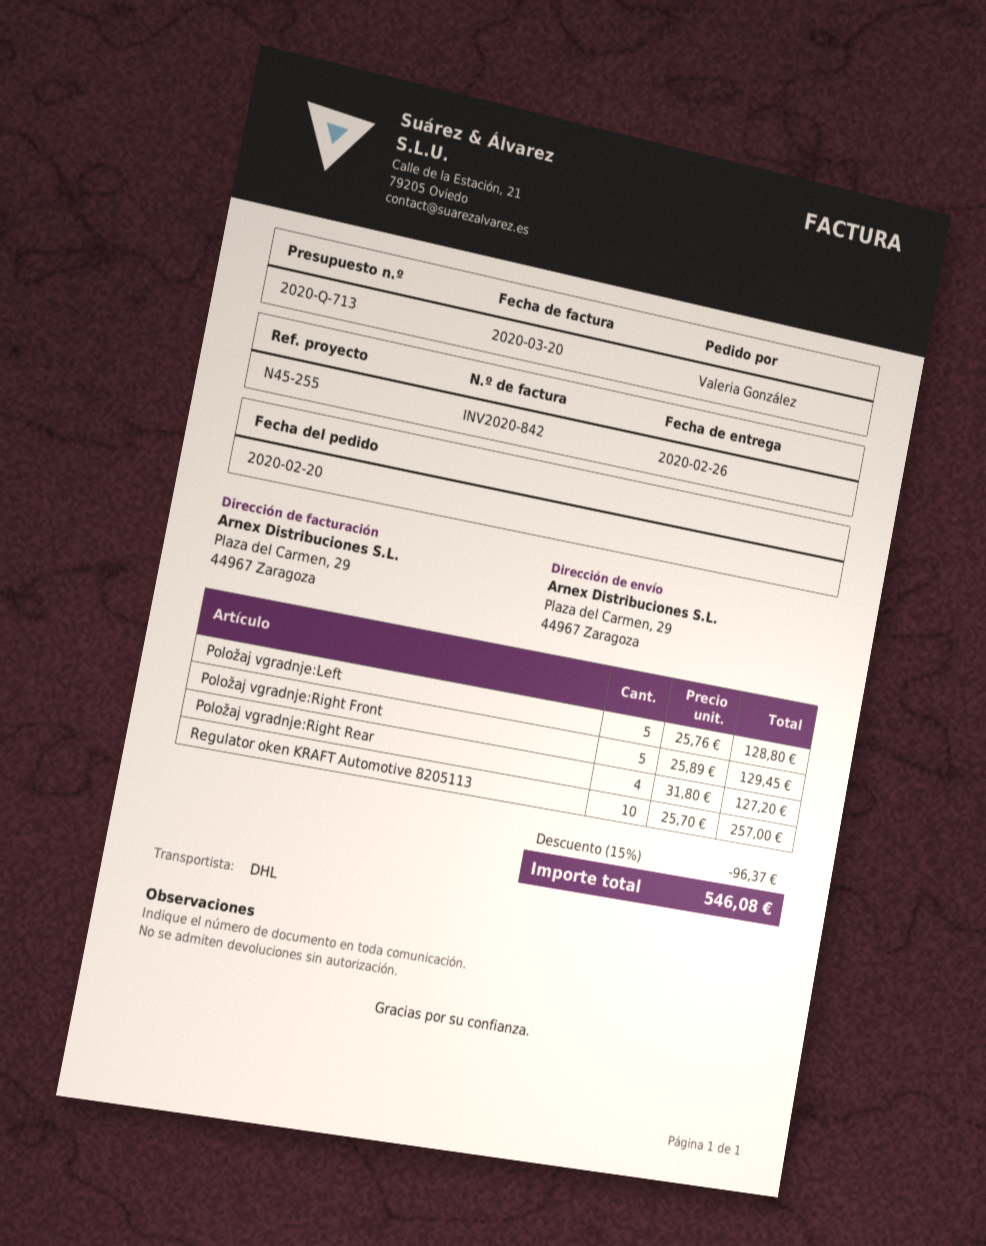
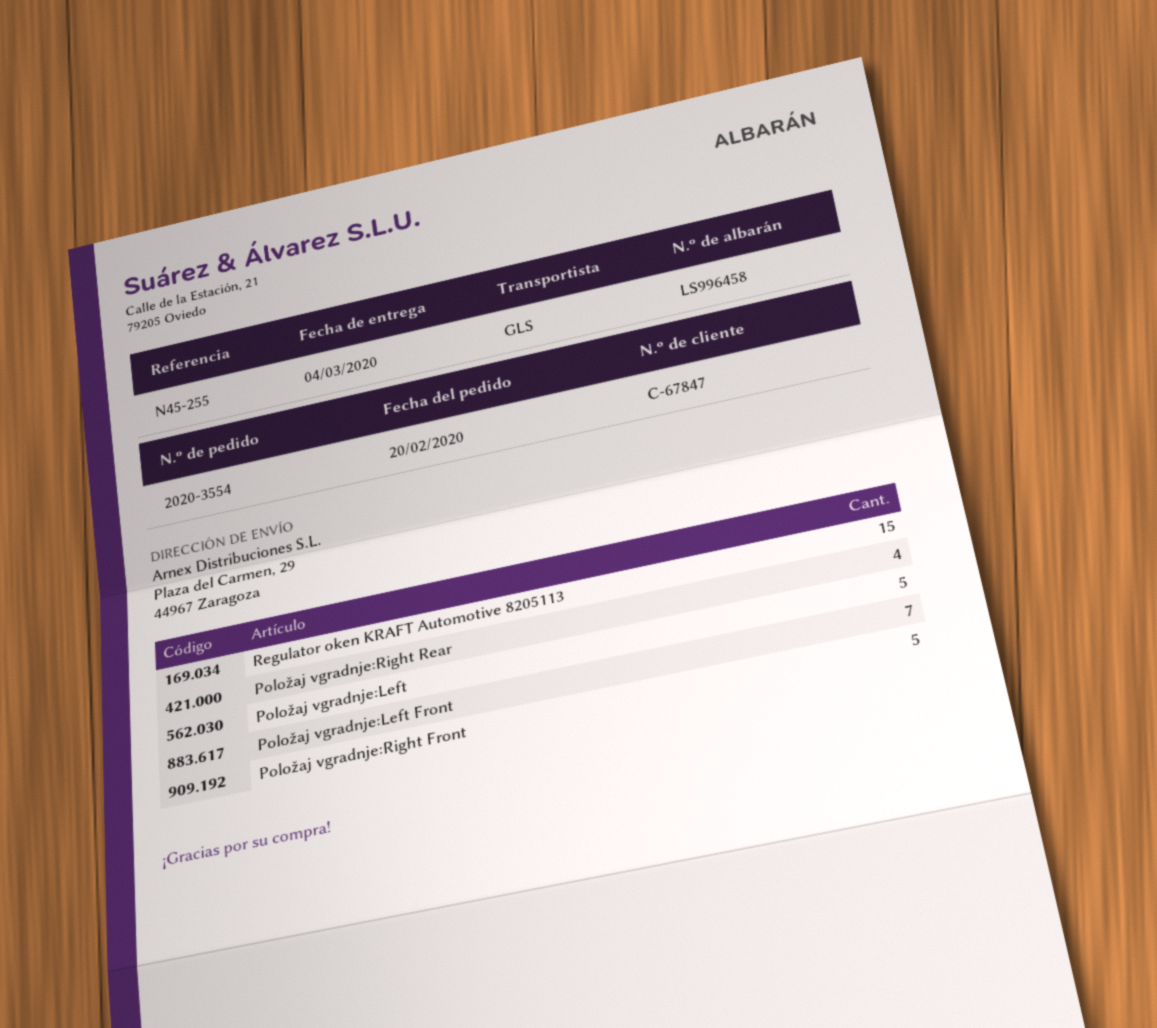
delivery date: 2020-02-26 -> 2020-03-04
shipping method: DHL -> GLS
Regulator oken KRAFT Automotive 8205113: 10 -> 15
Položaj vgradnje:Left Front: none -> 7

